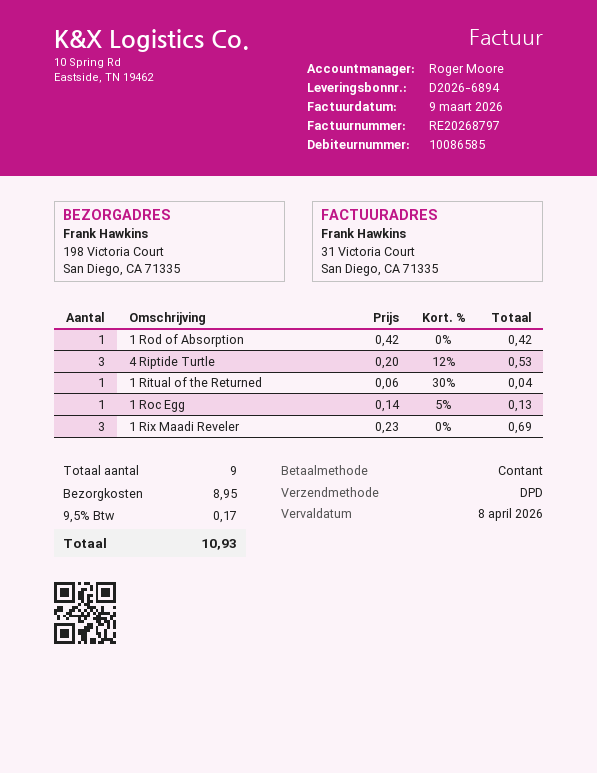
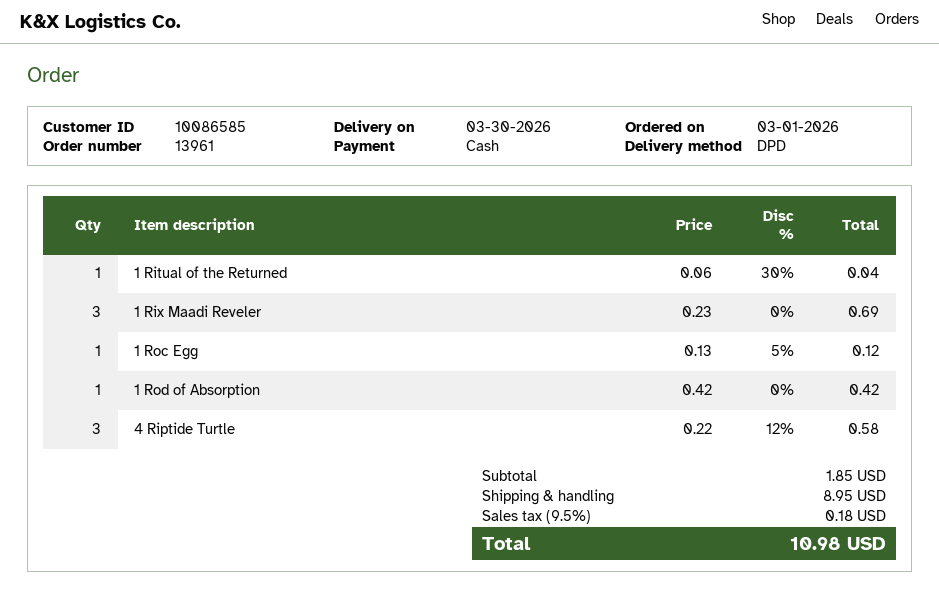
4 Riptide Turtle: 3 x 0.20 - 12% = 0.53 -> 3 x 0.22 - 12% = 0.58
1 Roc Egg: 1 x 0.14 - 5% = 0.13 -> 1 x 0.13 - 5% = 0.12
tax: 9.5% = 0.17 -> 9.5% = 0.18
total: 10.93 -> 10.98

